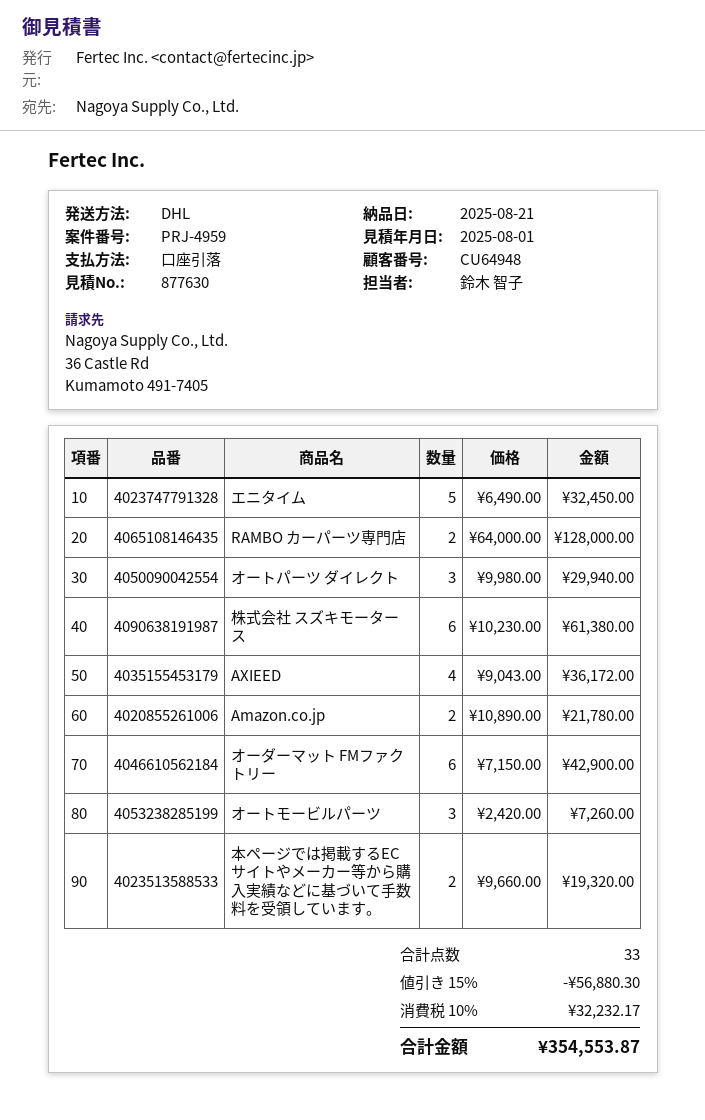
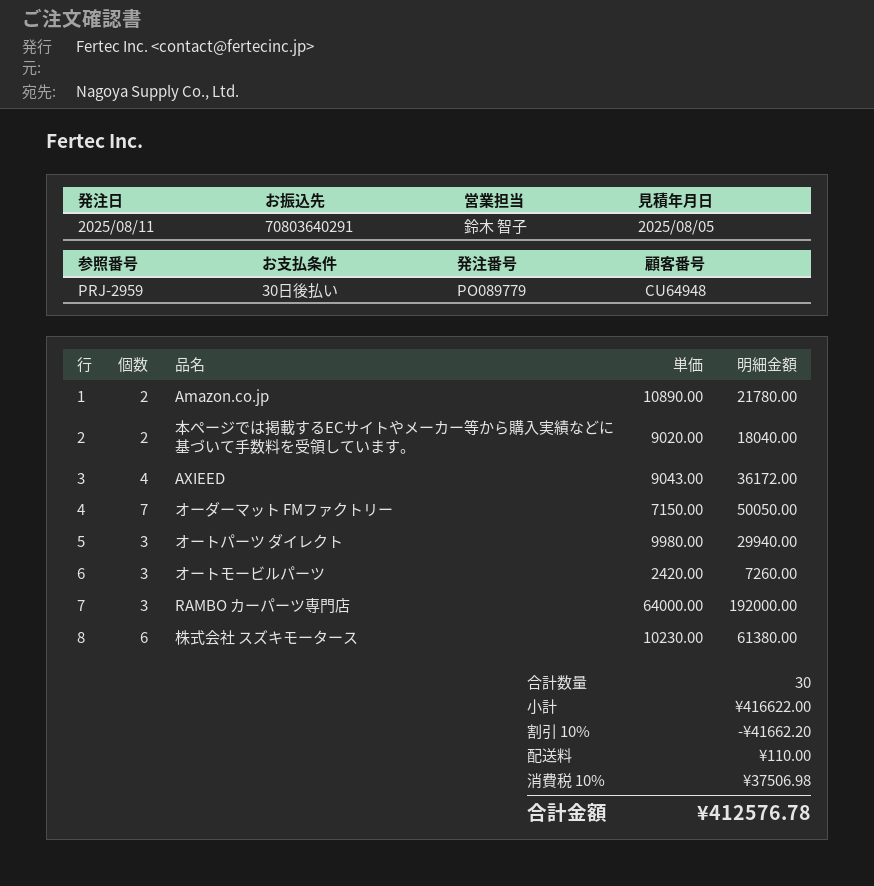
quote date: 2025-08-01 -> 2025-08-05
reference: PRJ-4959 -> PRJ-2959
エニタイム: 5 x 6490.00 = 32450.00 -> none
RAMBO カーパーツ専門店: 2 x 64000.00 = 128000.00 -> 3 x 64000.00 = 192000.00
オーダーマット FMファクトリー: 6 x 7150.00 = 42900.00 -> 7 x 7150.00 = 50050.00
本ページでは掲載するECサイトやメーカー等から購入実績などに基づいて手数料を受領しています。: 2 x 9660.00 = 19320.00 -> 2 x 9020.00 = 18040.00
total quantity: 33 -> 30
discount: 15% = 56880.30 -> 10% = 41662.20
shipping: none -> 110.00
tax: 10% = 32232.17 -> 10% = 37506.98
total: 354553.87 -> 412576.78

